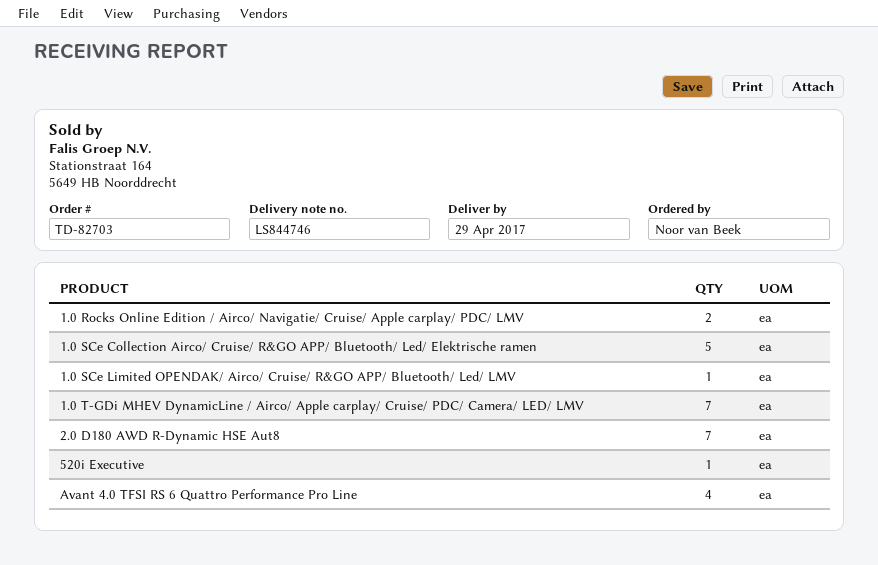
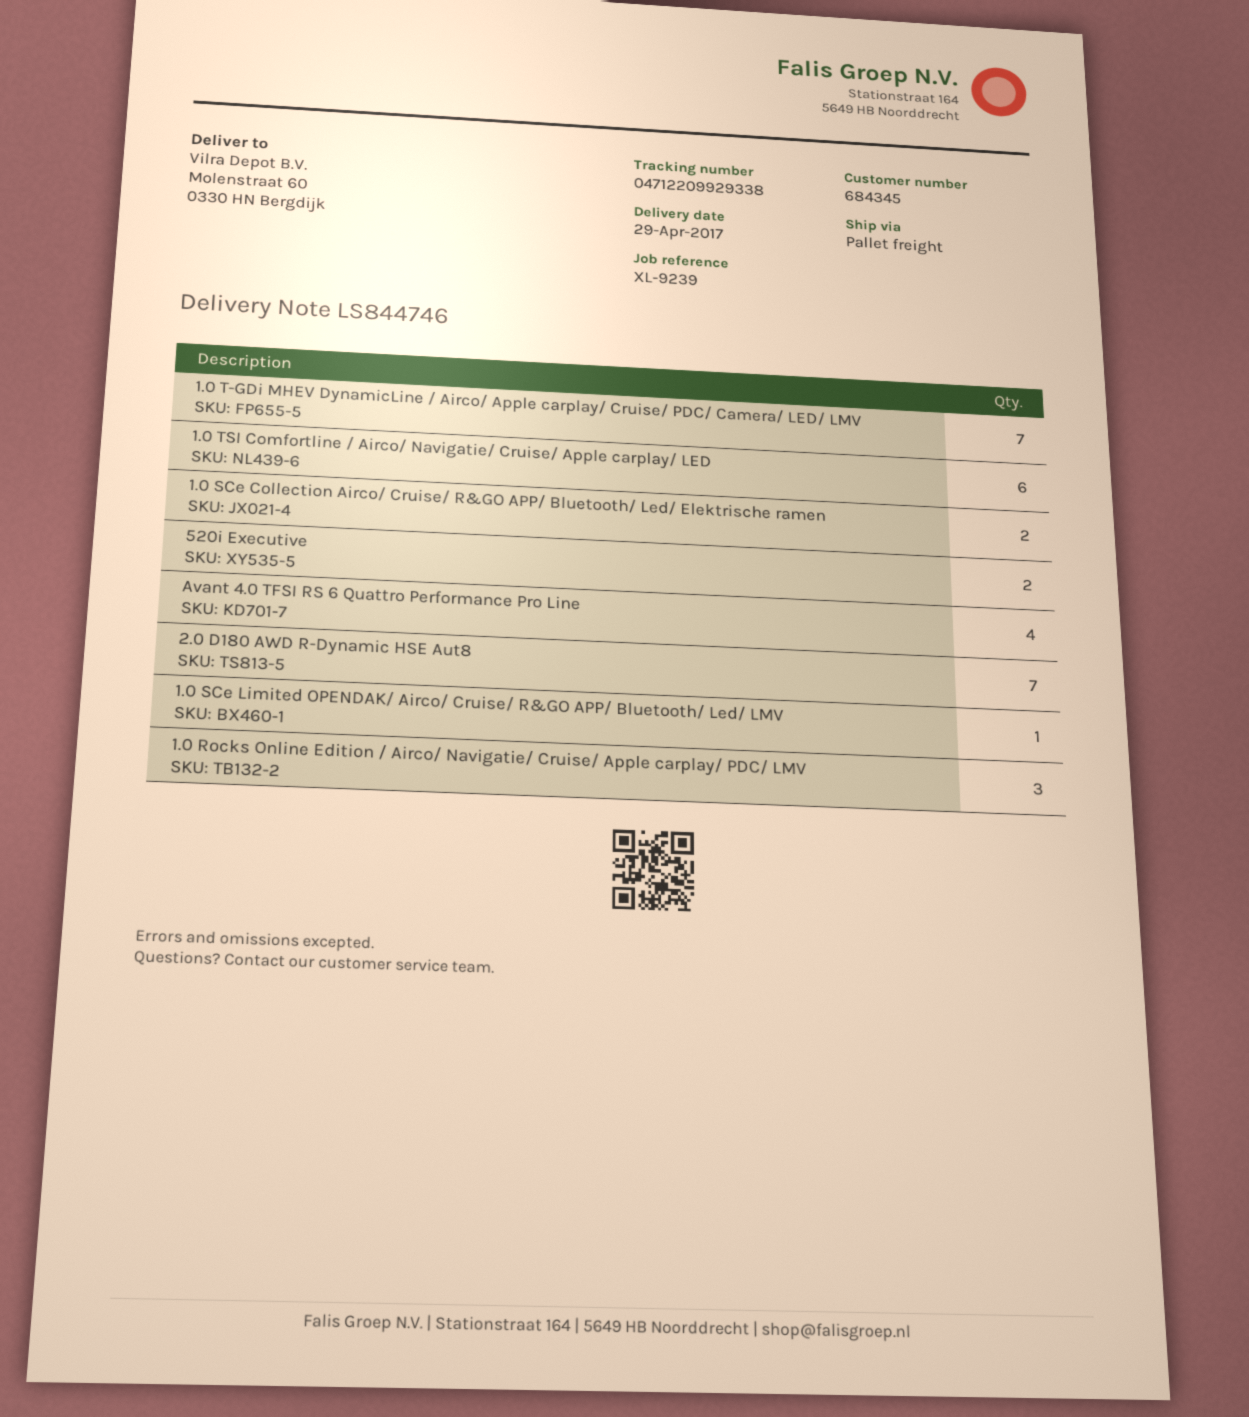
1.0 Rocks Online Edition / Airco/ Navigatie/ Cruise/ Apple carplay/ PDC/ LMV: 2 -> 3
1.0 SCe Collection Airco/ Cruise/ R&GO APP/ Bluetooth/ Led/ Elektrische ramen: 5 -> 2
520i Executive: 1 -> 2
1.0 TSI Comfortline / Airco/ Navigatie/ Cruise/ Apple carplay/ LED: none -> 6

